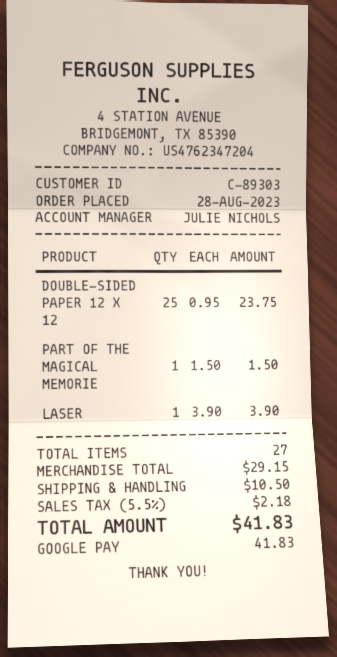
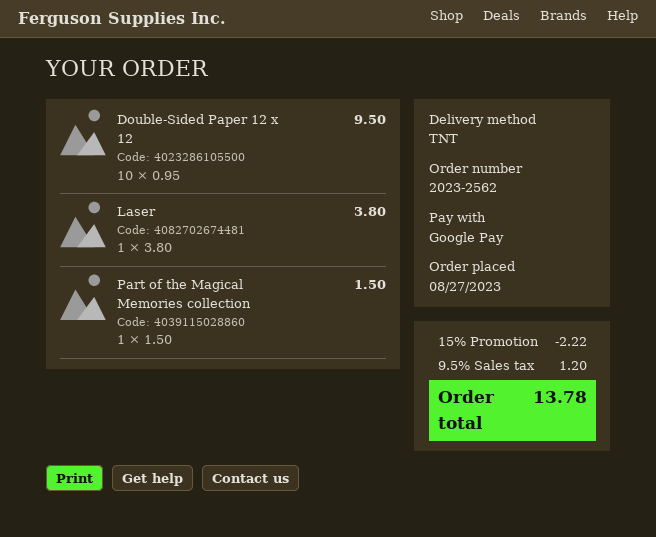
order date: 2023-08-28 -> 2023-08-27
DOUBLE-SIDED PAPER 12 X 12: 25 x 0.95 = 23.75 -> 10 x 0.95 = 9.50
LASER: 1 x 3.90 = 3.90 -> 1 x 3.80 = 3.80
discount: none -> 15% = 2.22
shipping: 10.50 -> none
tax: 5.5% = 2.18 -> 9.5% = 1.20
total: 41.83 -> 13.78

